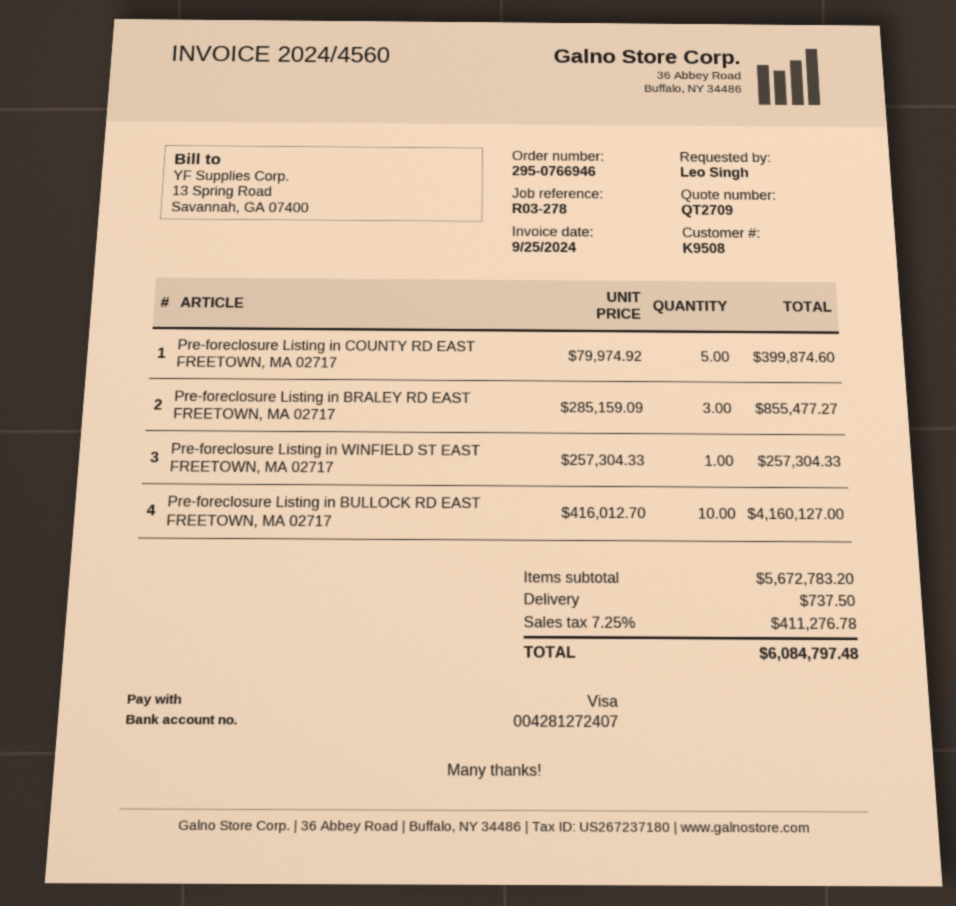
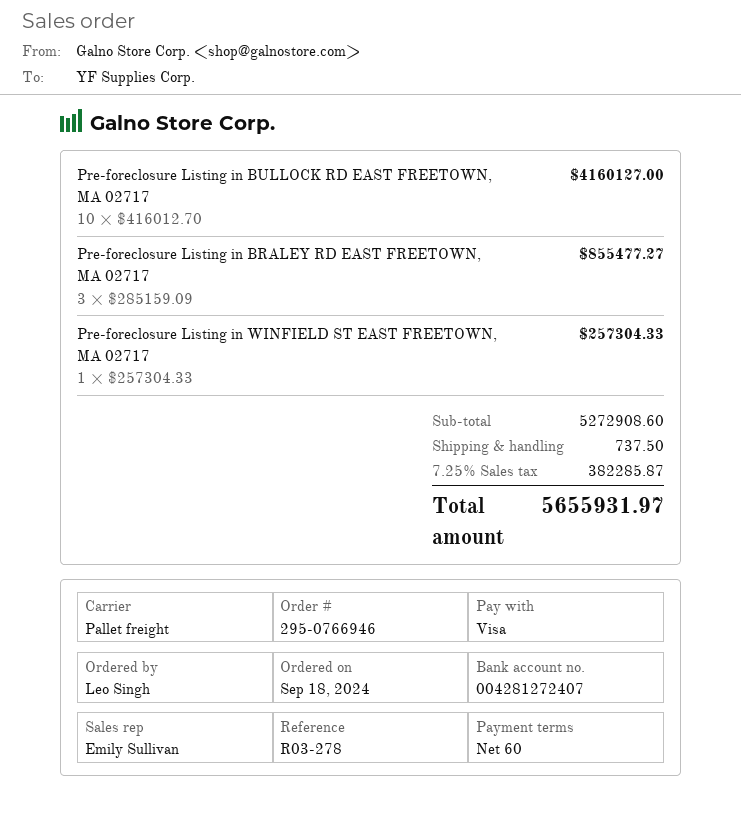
Pre-foreclosure Listing in COUNTY RD EAST FREETOWN, MA 02717: 5 x 79974.92 = 399874.60 -> none
subtotal: 5672783.20 -> 5272908.60
tax: 7.25% = 411276.78 -> 7.25% = 382285.87
total: 6084797.48 -> 5655931.97

